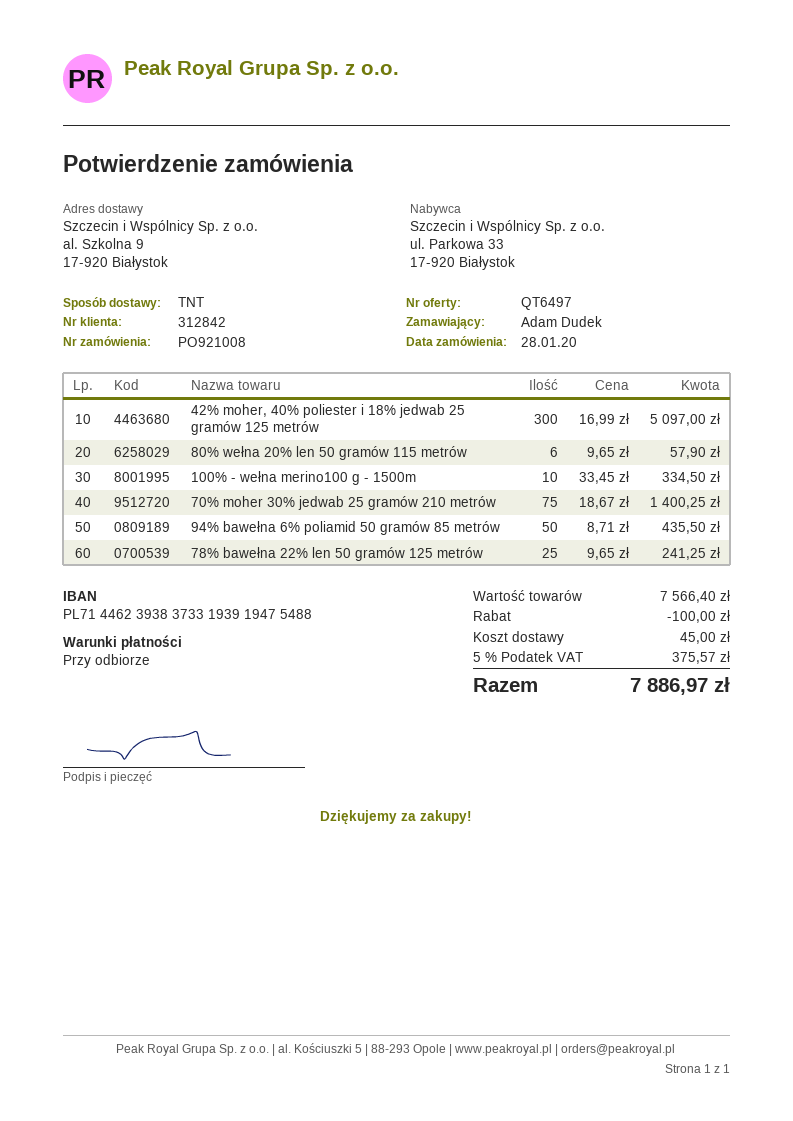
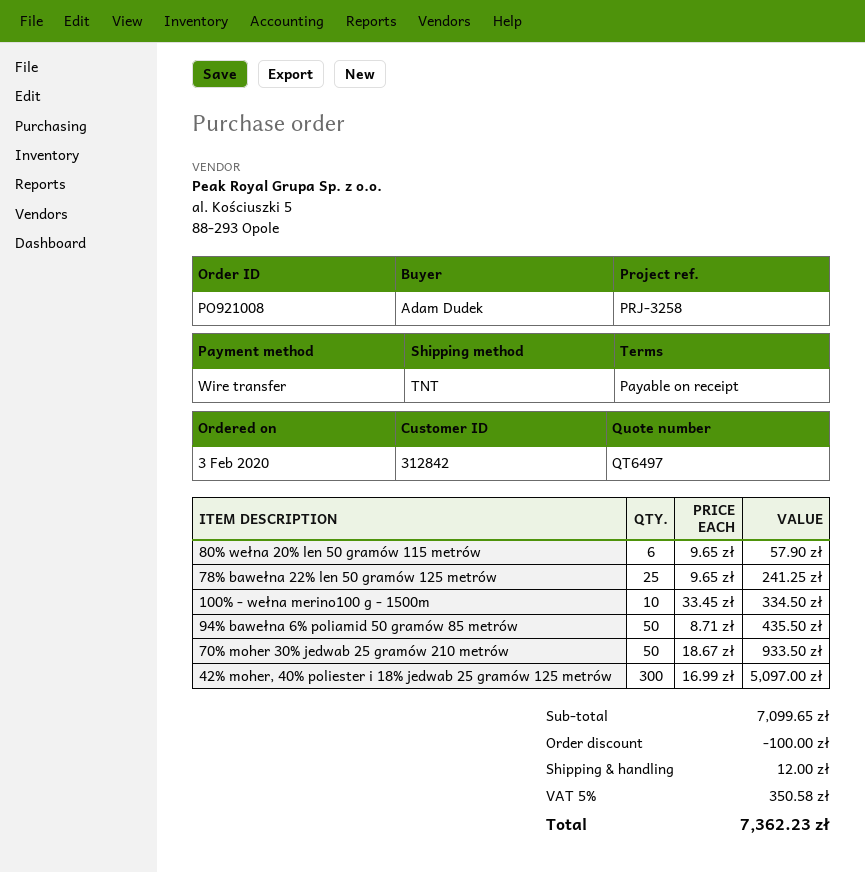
order date: 2020-01-28 -> 2020-02-03
70% moher 30% jedwab 25 gramów 210 metrów: 75 x 18.67 = 1400.25 -> 50 x 18.67 = 933.50
subtotal: 7566.40 -> 7099.65
shipping: 45.00 -> 12.00
tax: 5% = 375.57 -> 5% = 350.58
total: 7886.97 -> 7362.23

